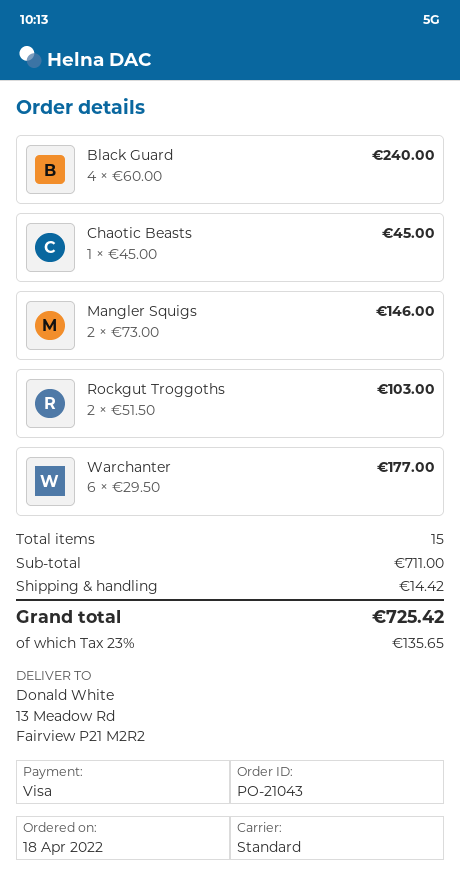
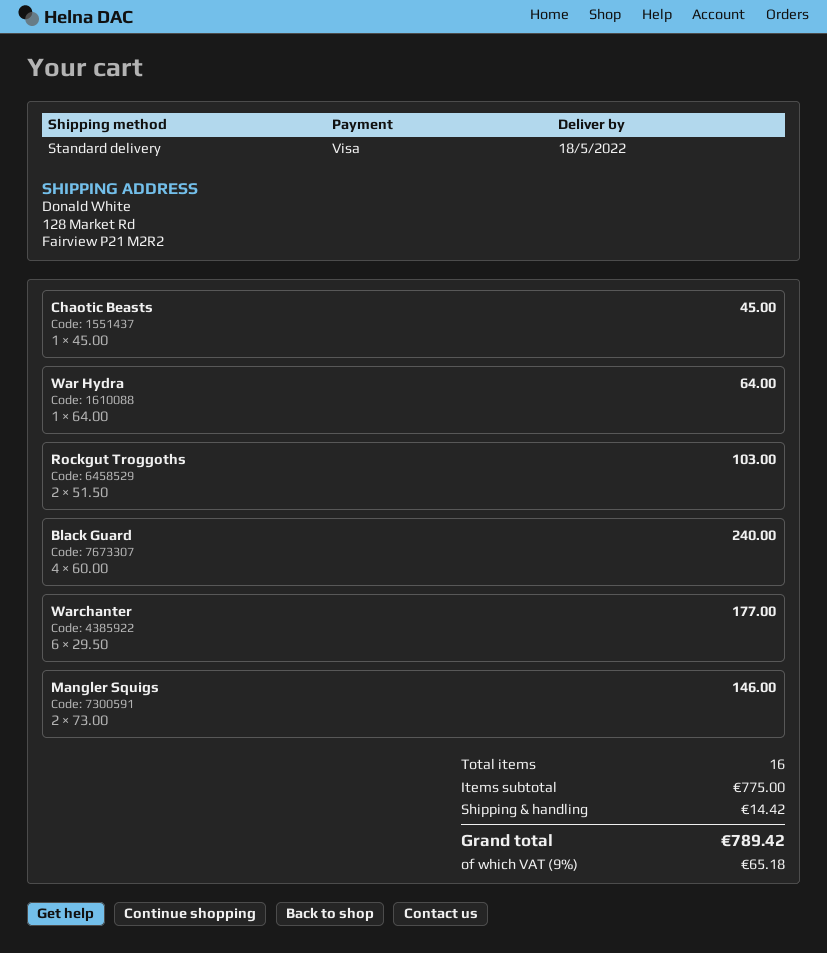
ship to: 13 Meadow Rd, Fairview P21 M2R2 -> 128 Market Rd, Fairview P21 M2R2
War Hydra: none -> 1 x 64.00 = 64.00
total quantity: 15 -> 16
subtotal: 711.00 -> 775.00
tax: 23% = 135.65 -> 9% = 65.18
total: 725.42 -> 789.42

